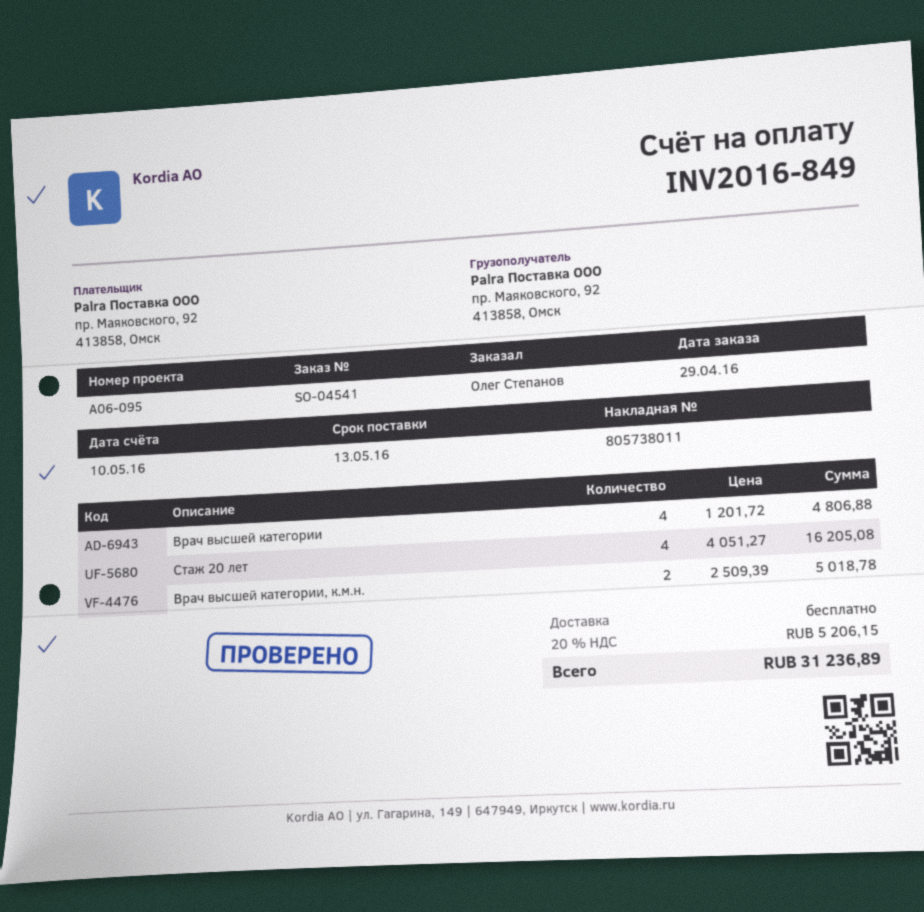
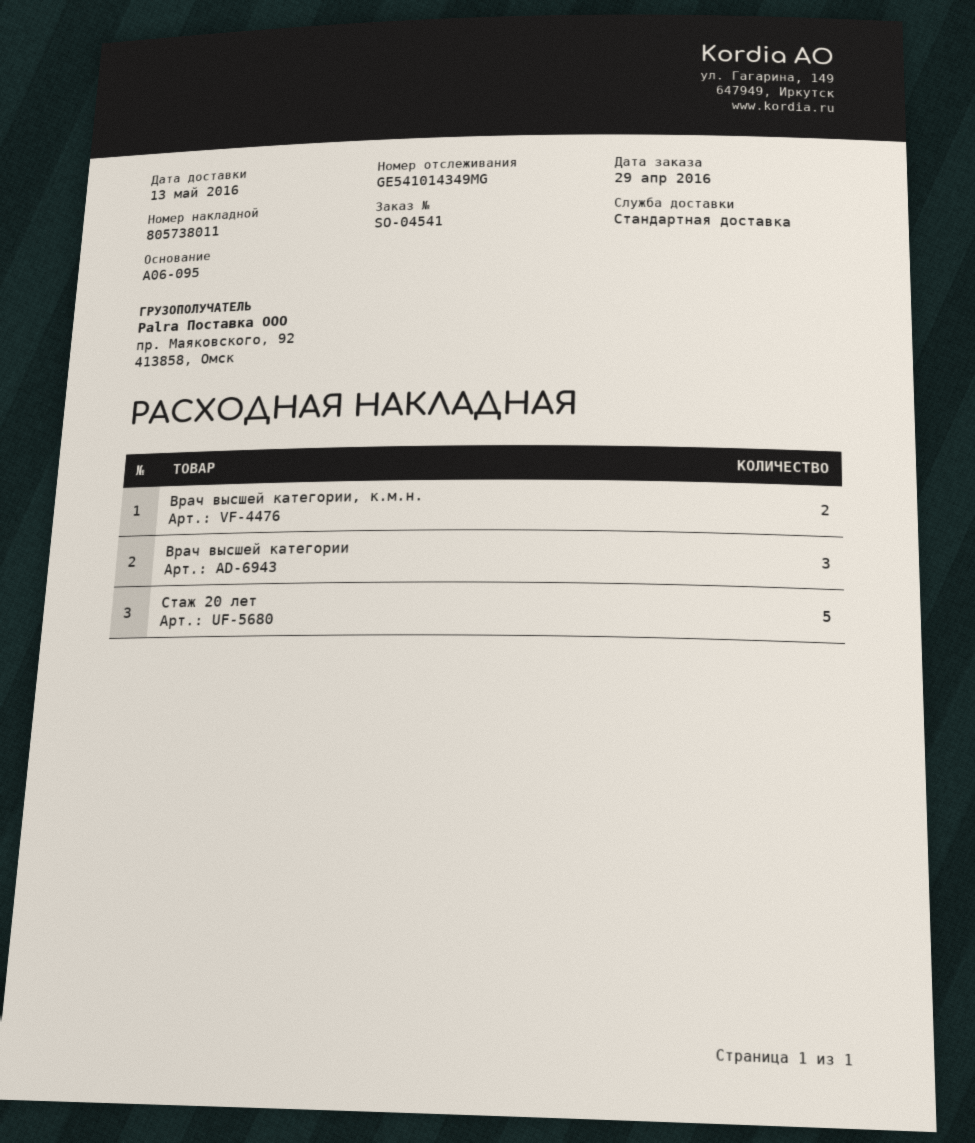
Врач высшей категории: 4 -> 3
Стаж 20 лет: 4 -> 5

